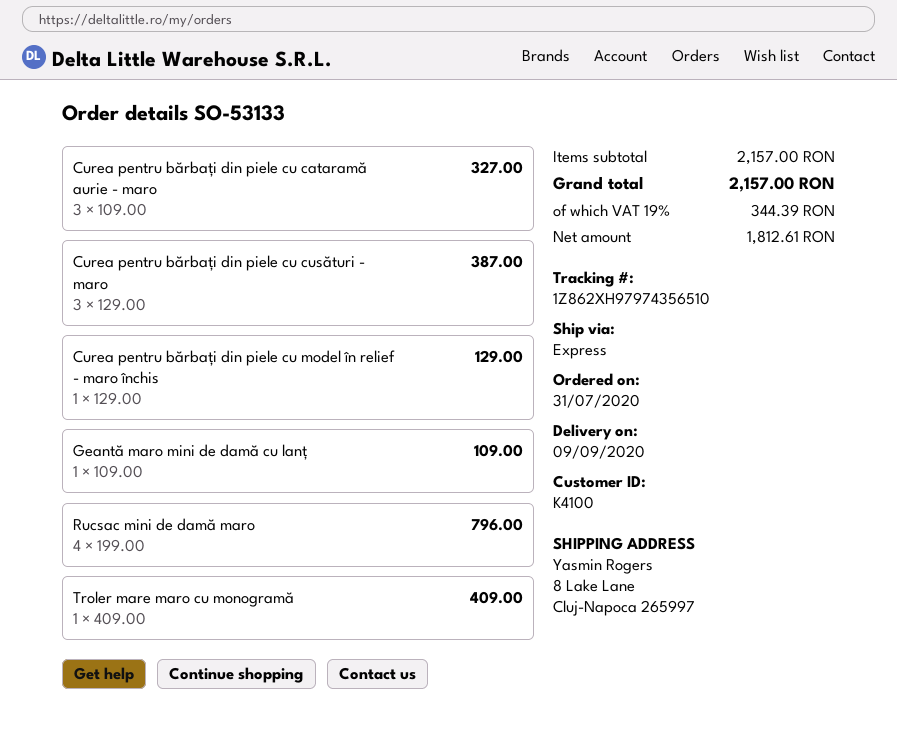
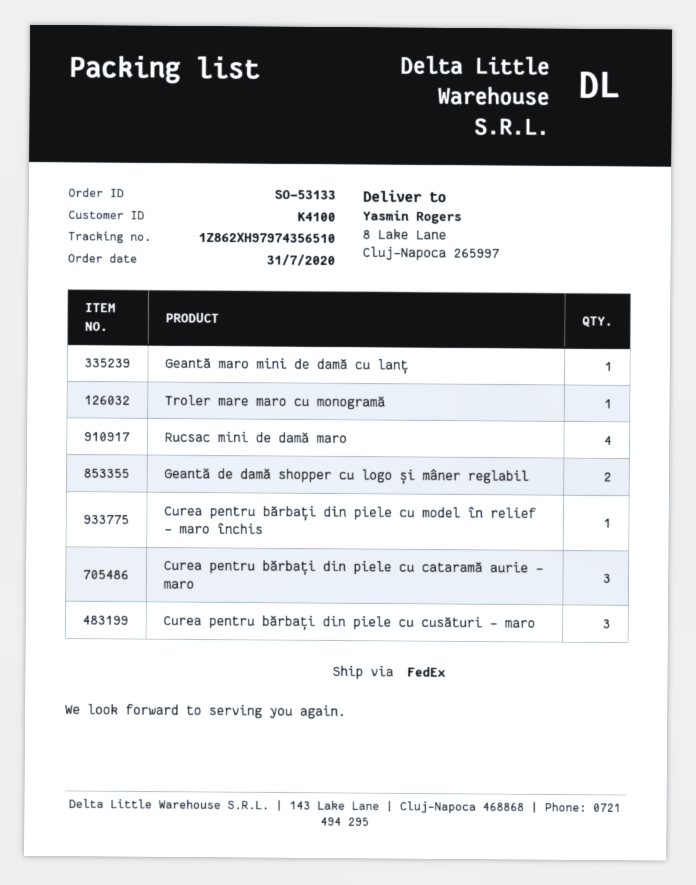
shipping method: express -> FedEx
Geantă de damă shopper cu logo și mâner reglabil: none -> 2

